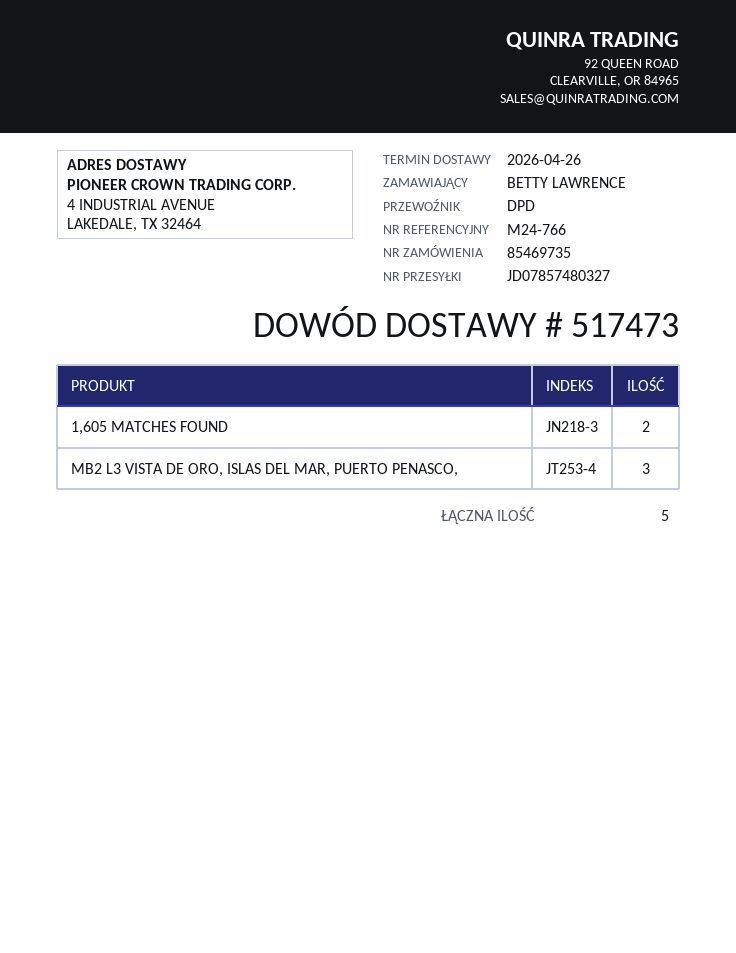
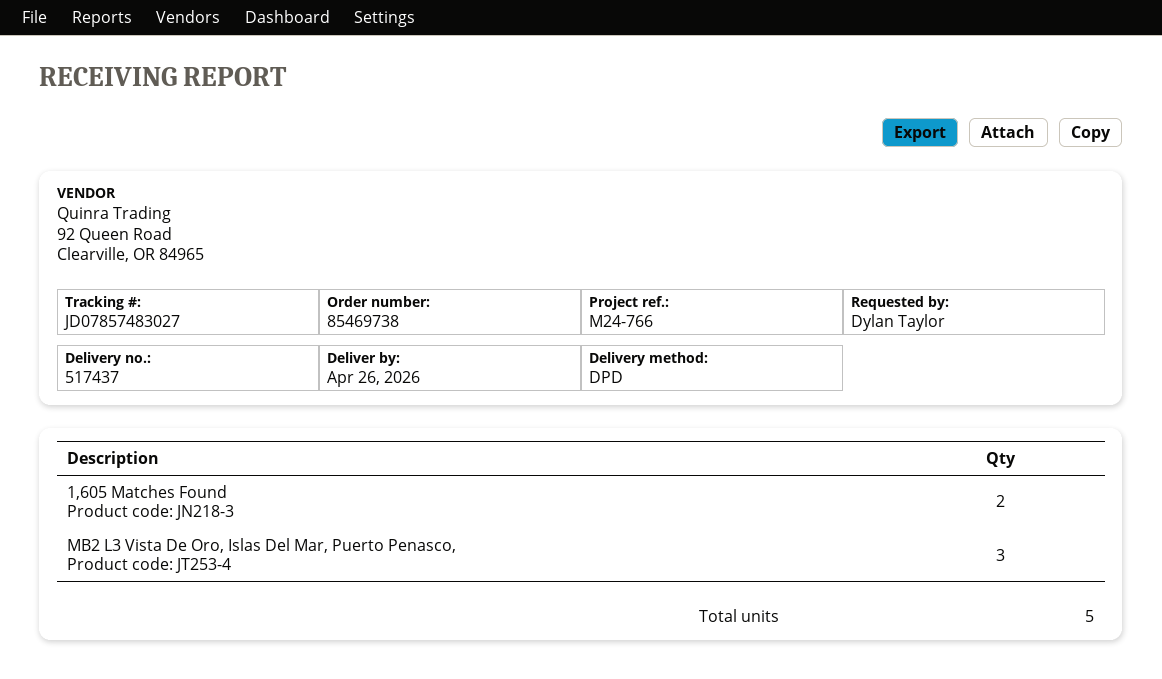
order number: 85469735 -> 85469738
delivery note number: 517473 -> 517437
ordered by: BETTY LAWRENCE -> Dylan Taylor
tracking number: JD07857480327 -> JD07857483027

